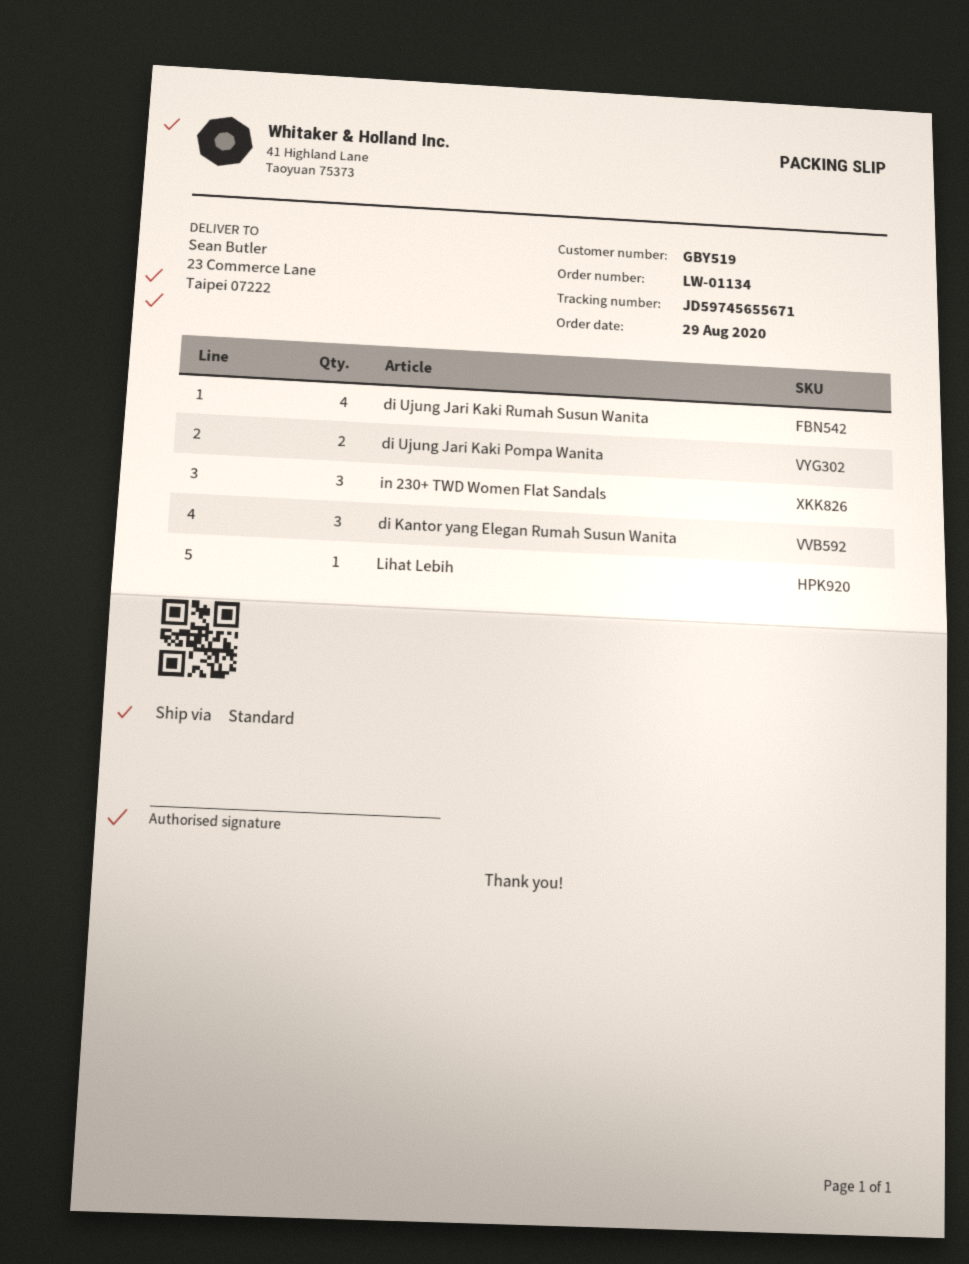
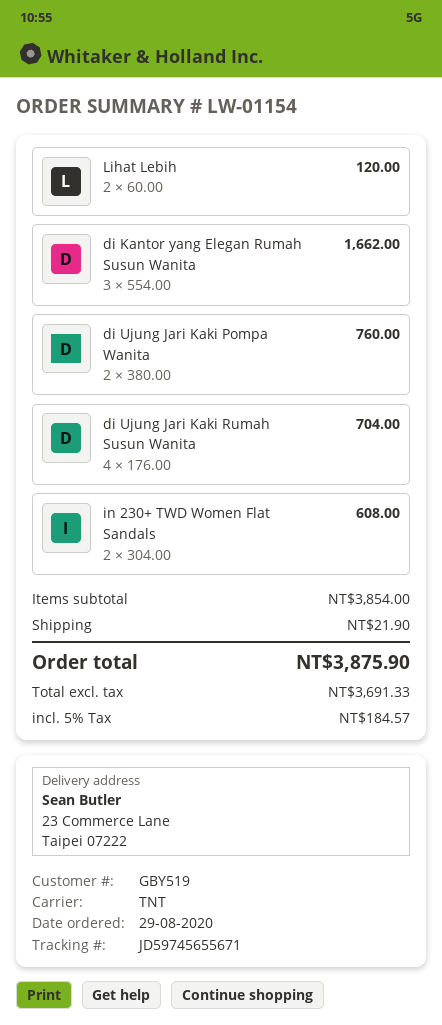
order number: LW-01134 -> LW-01154
shipping method: standard -> TNT
in 230+ TWD Women Flat Sandals: 3 -> 2
Lihat Lebih: 1 -> 2

